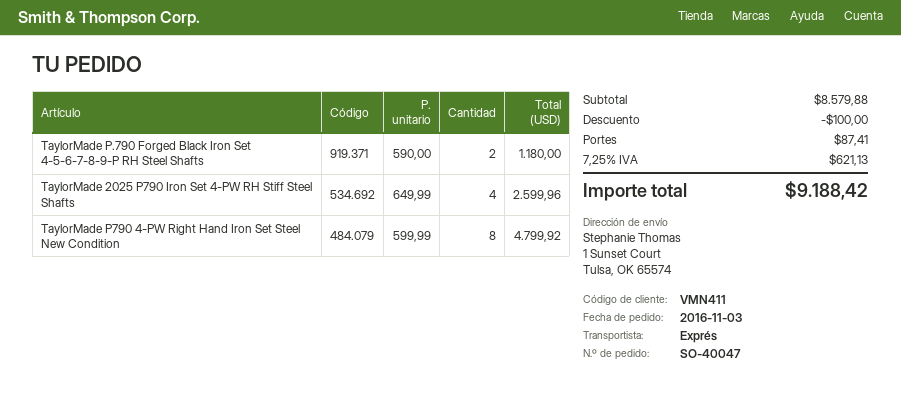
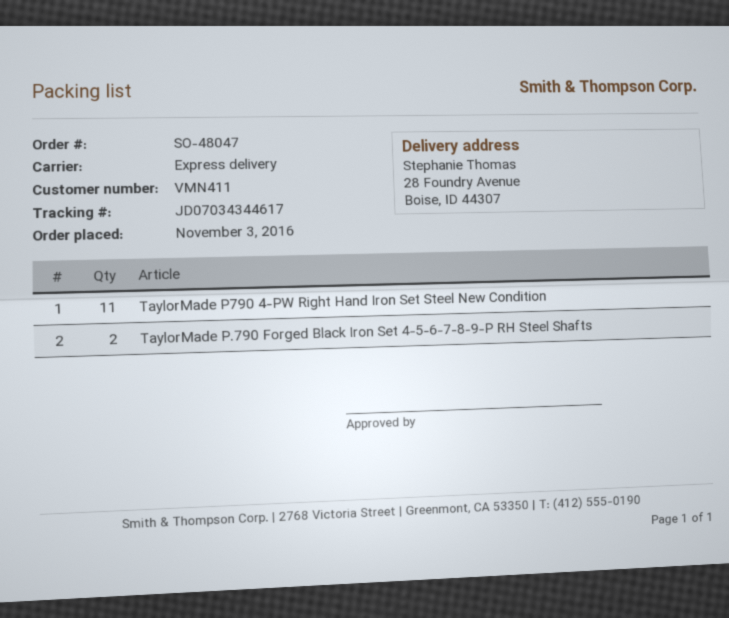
order number: SO-40047 -> SO-48047
ship to: 1 Sunset Court, Tulsa, OK 65574 -> 28 Foundry Avenue, Boise, ID 44307
TaylorMade 2025 P790 Iron Set 4-PW RH Stiff Steel Shafts: 4 -> none
TaylorMade P790 4-PW Right Hand Iron Set Steel New Condition: 8 -> 11

